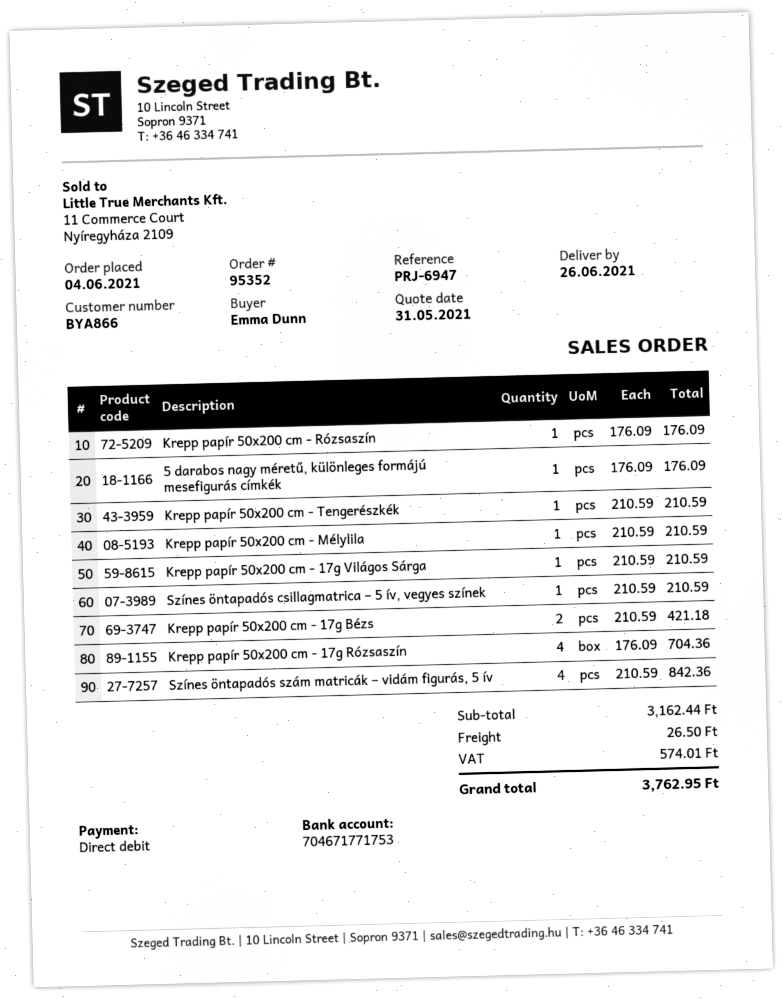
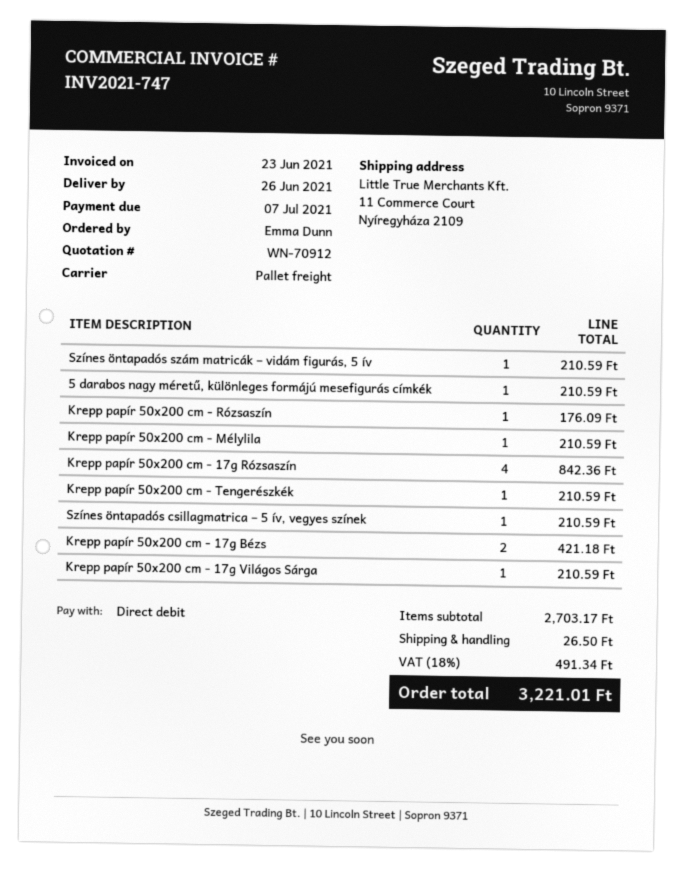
5 darabos nagy méretű, különleges formájú mesefigurás címkék: 1 for 176.09 -> 1 for 210.59
Krepp papír 50x200 cm - 17g Rózsaszín: 4 for 704.36 -> 4 for 842.36
Színes öntapadós szám matricák – vidám figurás, 5 ív: 4 for 842.36 -> 1 for 210.59
subtotal: 3162.44 -> 2703.17
tax: 574.01 -> 491.34
total: 3762.95 -> 3221.01

